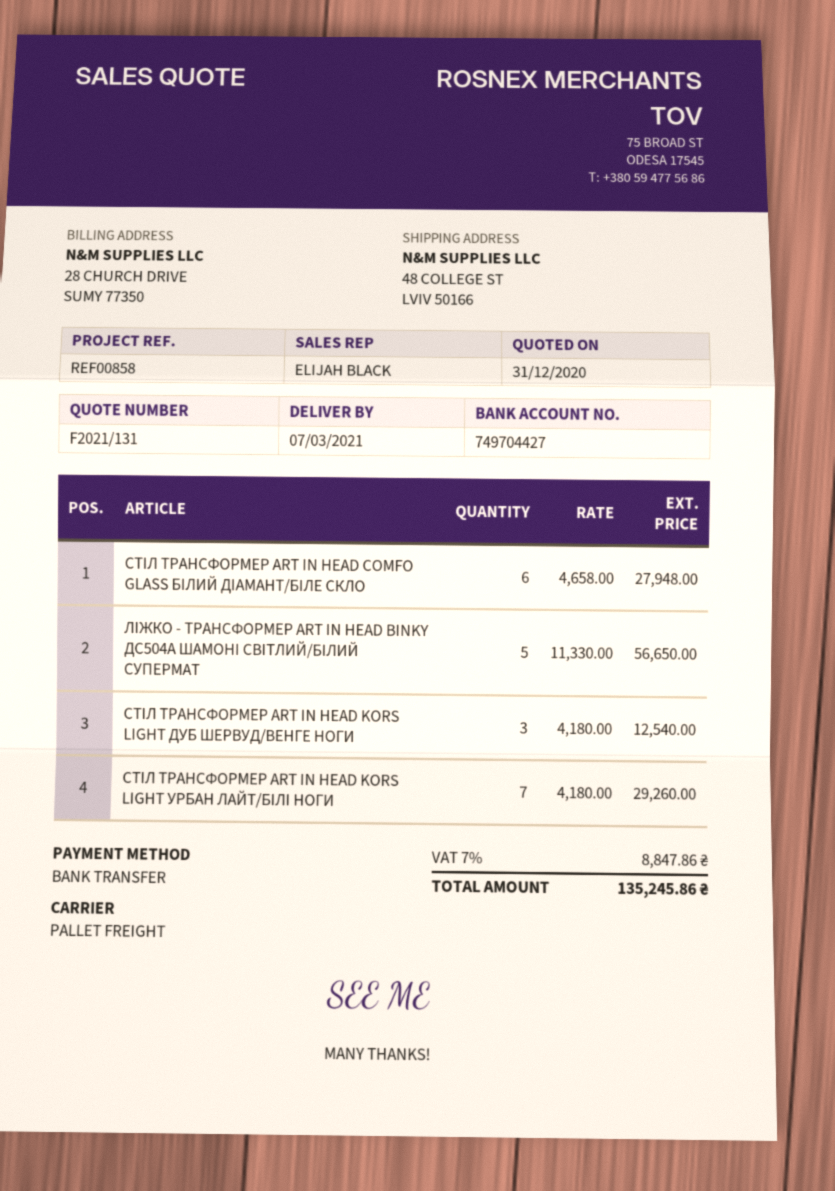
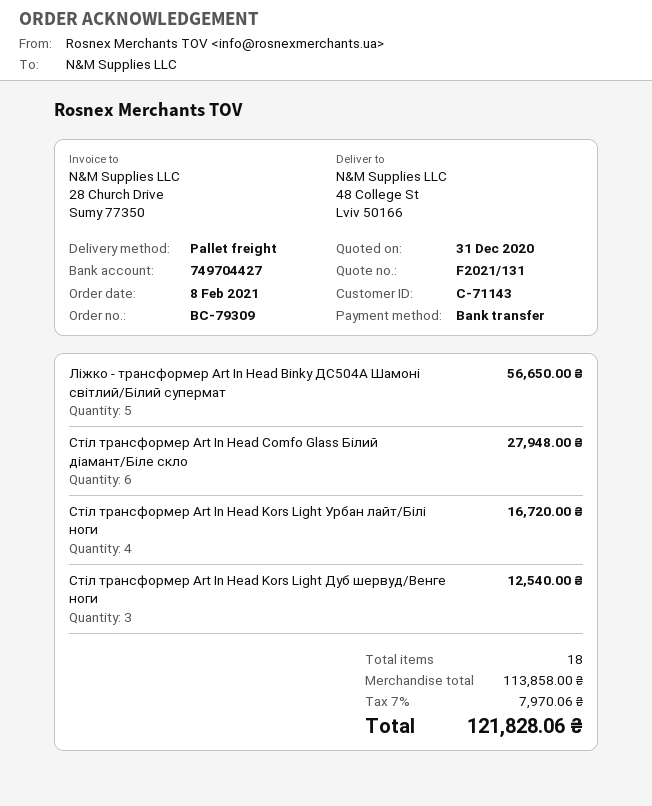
СТІЛ ТРАНСФОРМЕР ART IN HEAD KORS LIGHT УРБАН ЛАЙТ/БІЛІ НОГИ: 7 for 29260.00 -> 4 for 16720.00
tax: 7% = 8847.86 -> 7% = 7970.06
total: 135245.86 -> 121828.06

